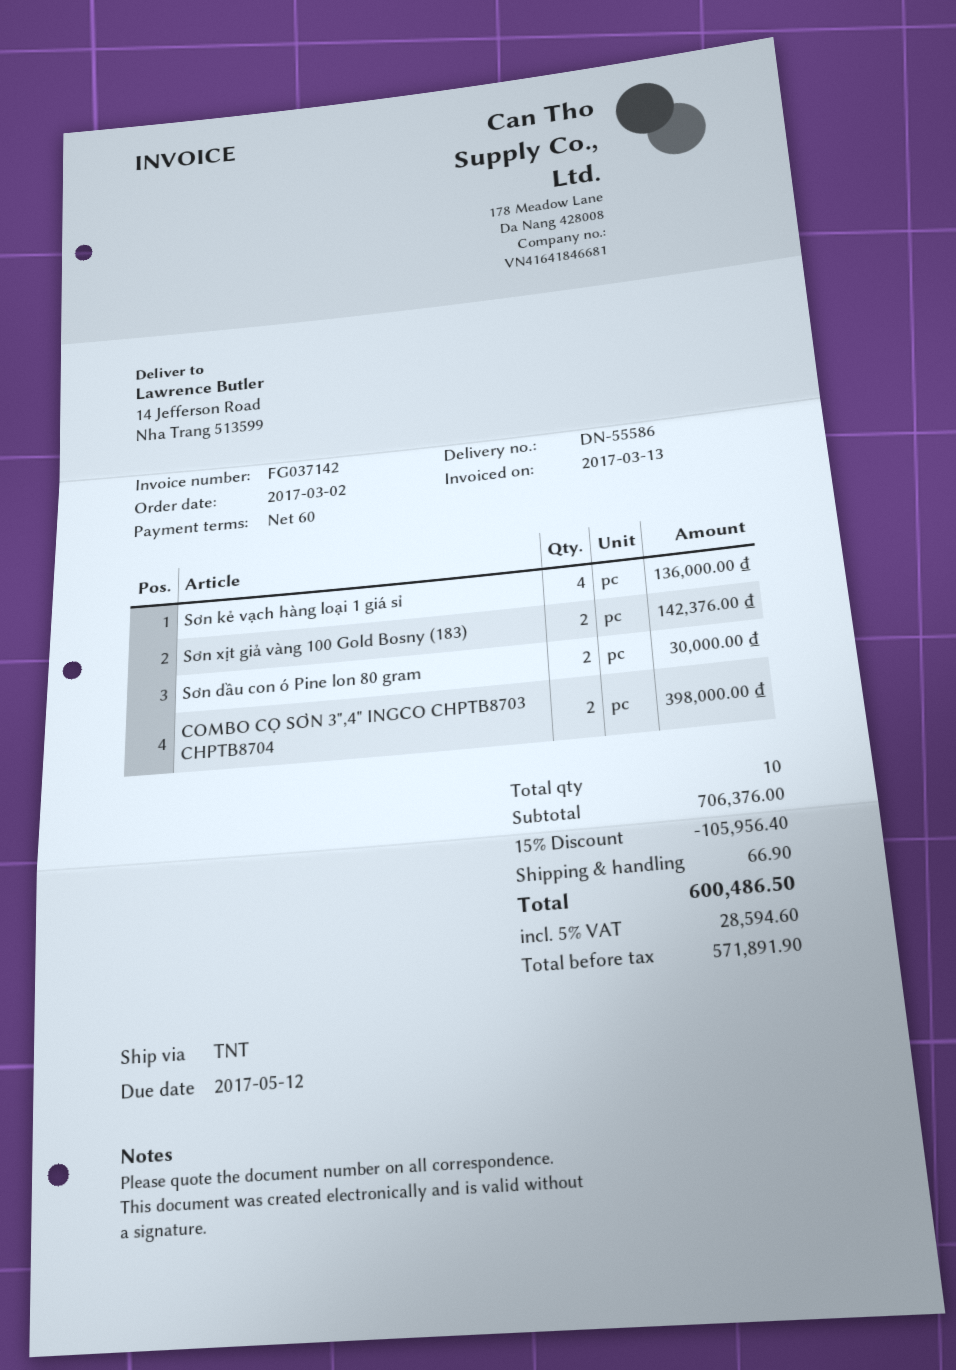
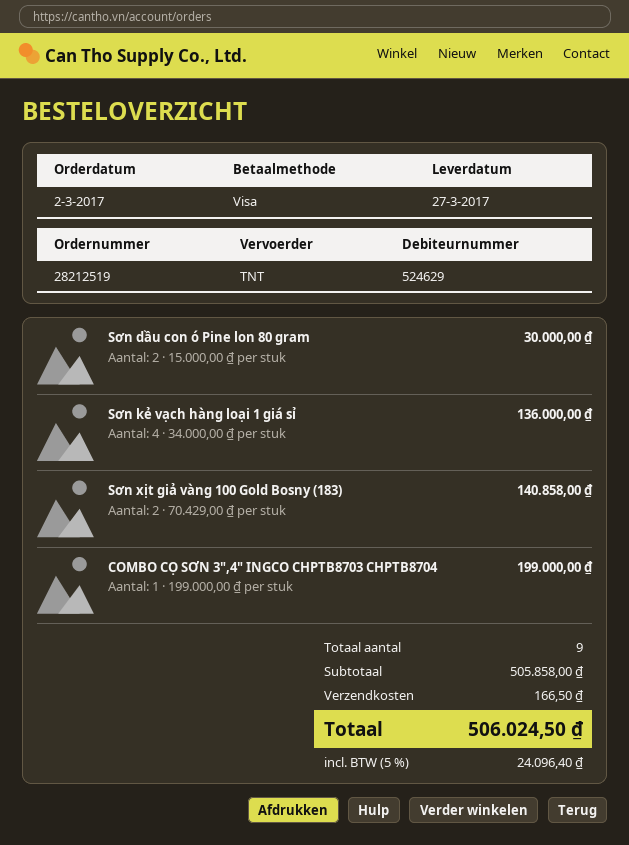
Sơn xịt giả vàng 100 Gold Bosny (183): 2 for 142376.00 -> 2 for 140858.00
COMBO CỌ SƠN 3",4" INGCO CHPTB8703 CHPTB8704: 2 for 398000.00 -> 1 for 199000.00
total quantity: 10 -> 9
subtotal: 706376.00 -> 505858.00
discount: 15% = 105956.40 -> none
shipping: 66.90 -> 166.50
tax: 5% = 28594.60 -> 5% = 24096.40
total: 600486.50 -> 506024.50

